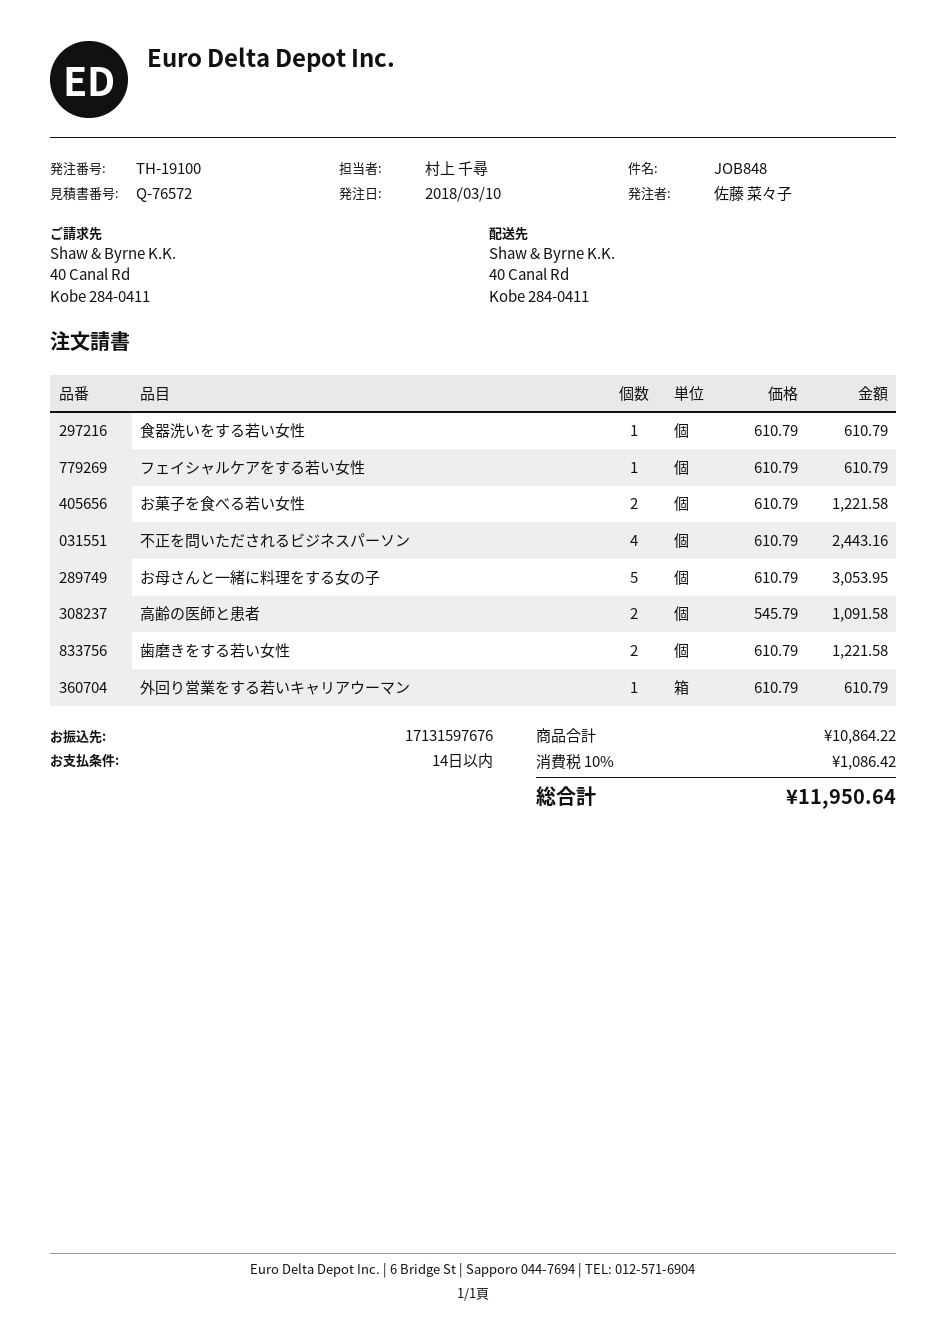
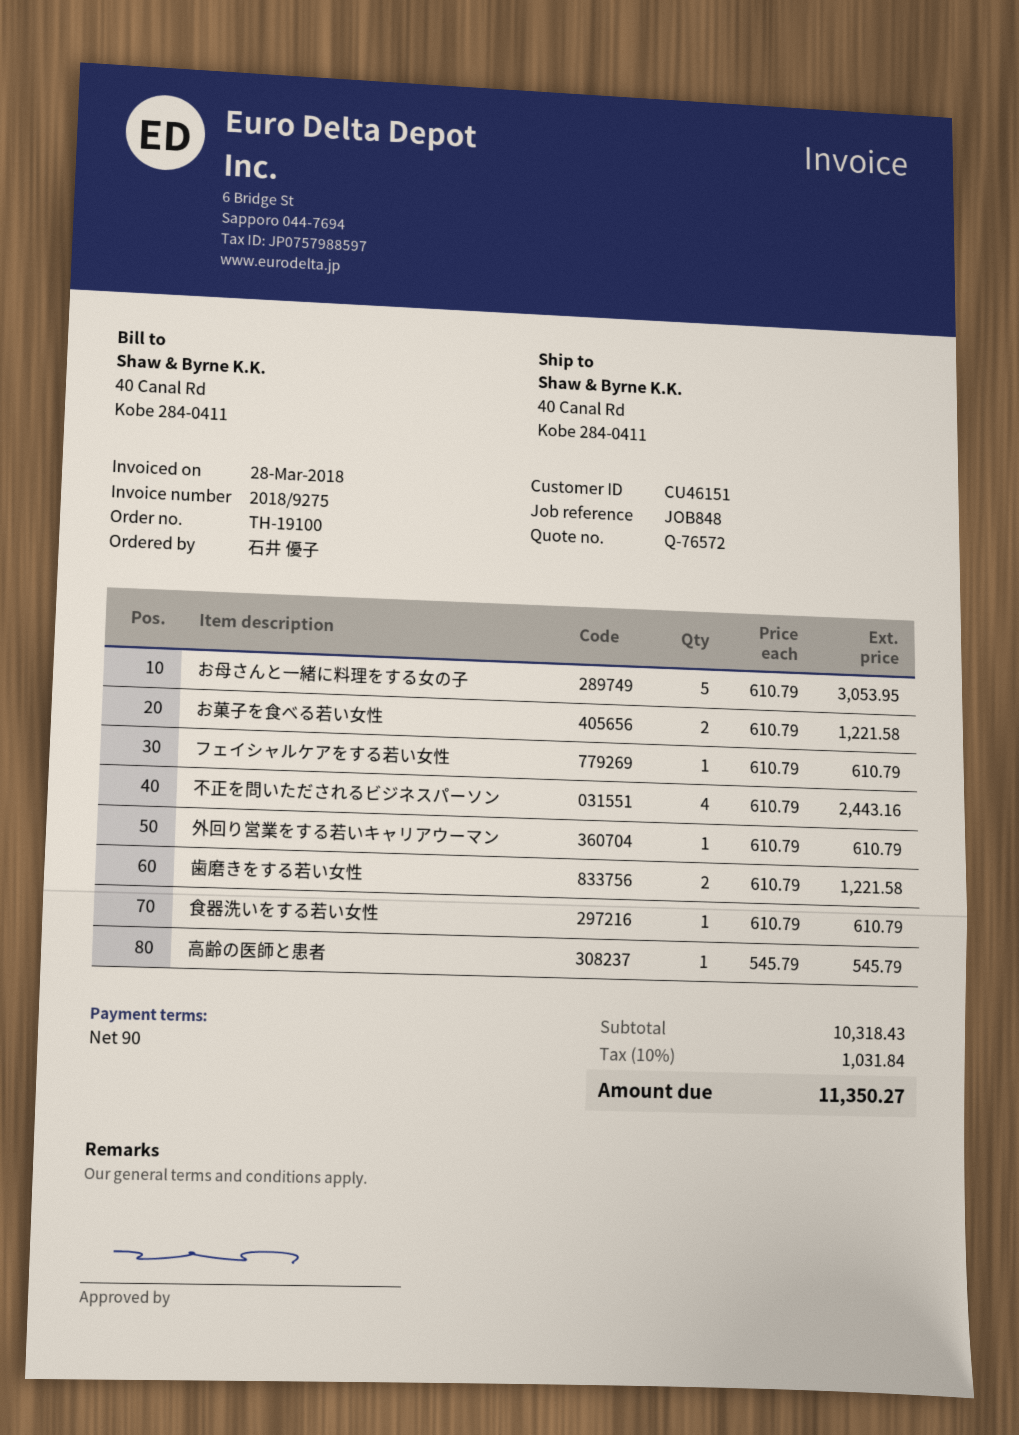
payment terms: 14 days -> 90 days
ordered by: 佐藤 菜々子 -> 石井 優子
高齢の医師と患者: 2 x 545.79 = 1091.58 -> 1 x 545.79 = 545.79
subtotal: 10864.22 -> 10318.43
tax: 10% = 1086.42 -> 10% = 1031.84
total: 11950.64 -> 11350.27

